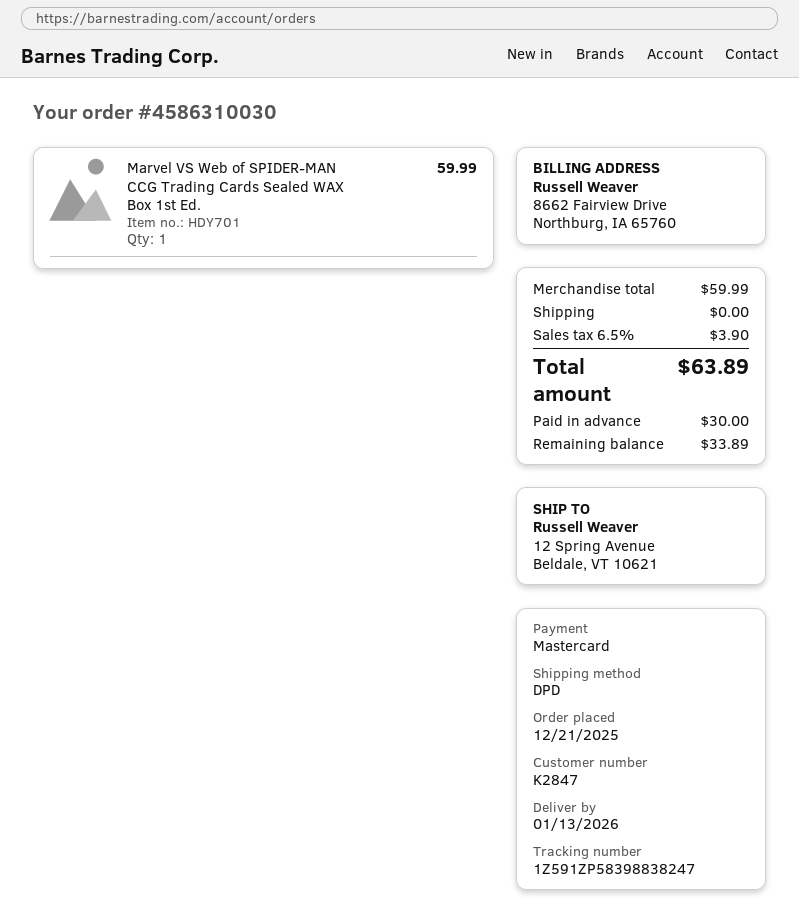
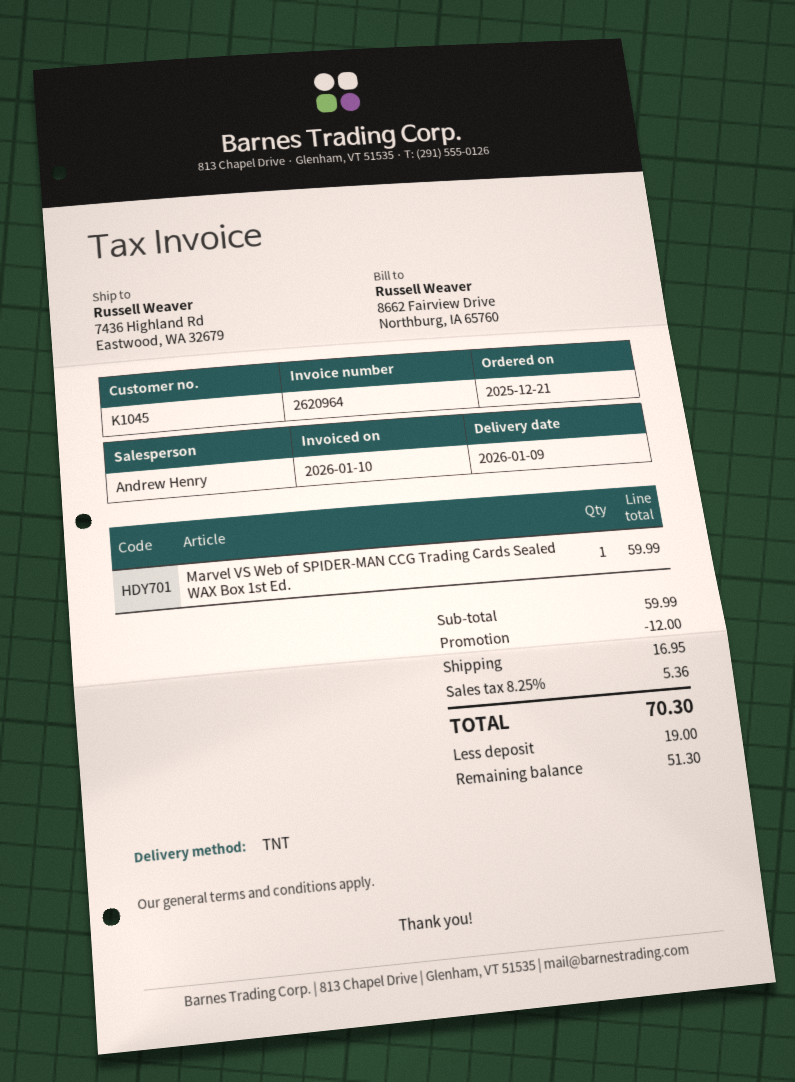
delivery date: 2026-01-13 -> 2026-01-09
customer number: K2847 -> K1045
shipping method: DPD -> TNT
ship to: 12 Spring Avenue, Beldale, VT 10621 -> 7436 Highland Rd, Eastwood, WA 32679
discount: none -> 12.00
shipping: 0.00 -> 16.95
tax: 6.5% = 3.90 -> 8.25% = 5.36
total: 63.89 -> 70.30
deposit: 30.00 -> 19.00
balance: 33.89 -> 51.30

